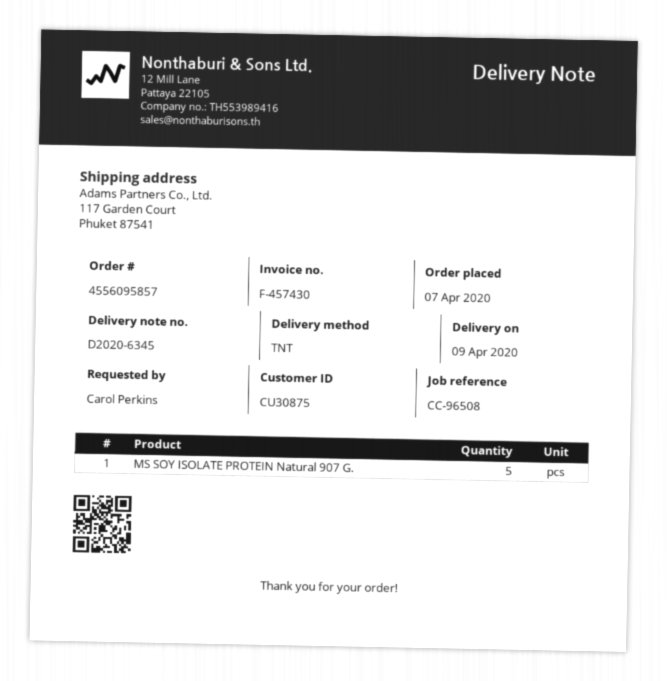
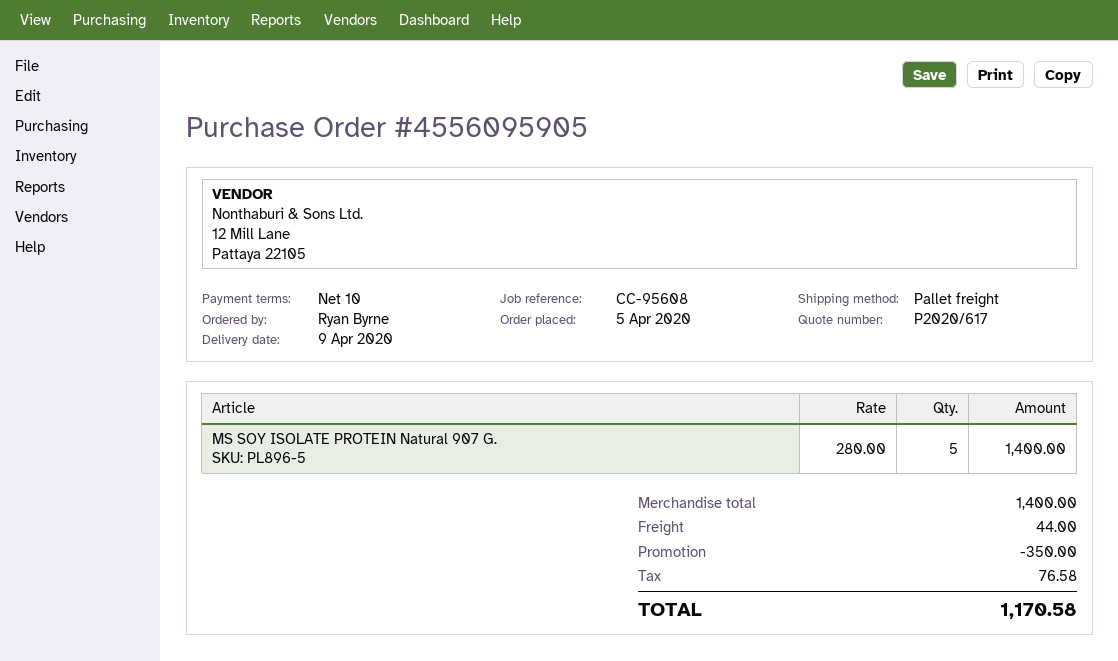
order number: 4556095857 -> 4556095905
order date: 2020-04-07 -> 2020-04-05
reference: CC-96508 -> CC-95608
ordered by: Carol Perkins -> Ryan Byrne
shipping method: TNT -> pallet freight

